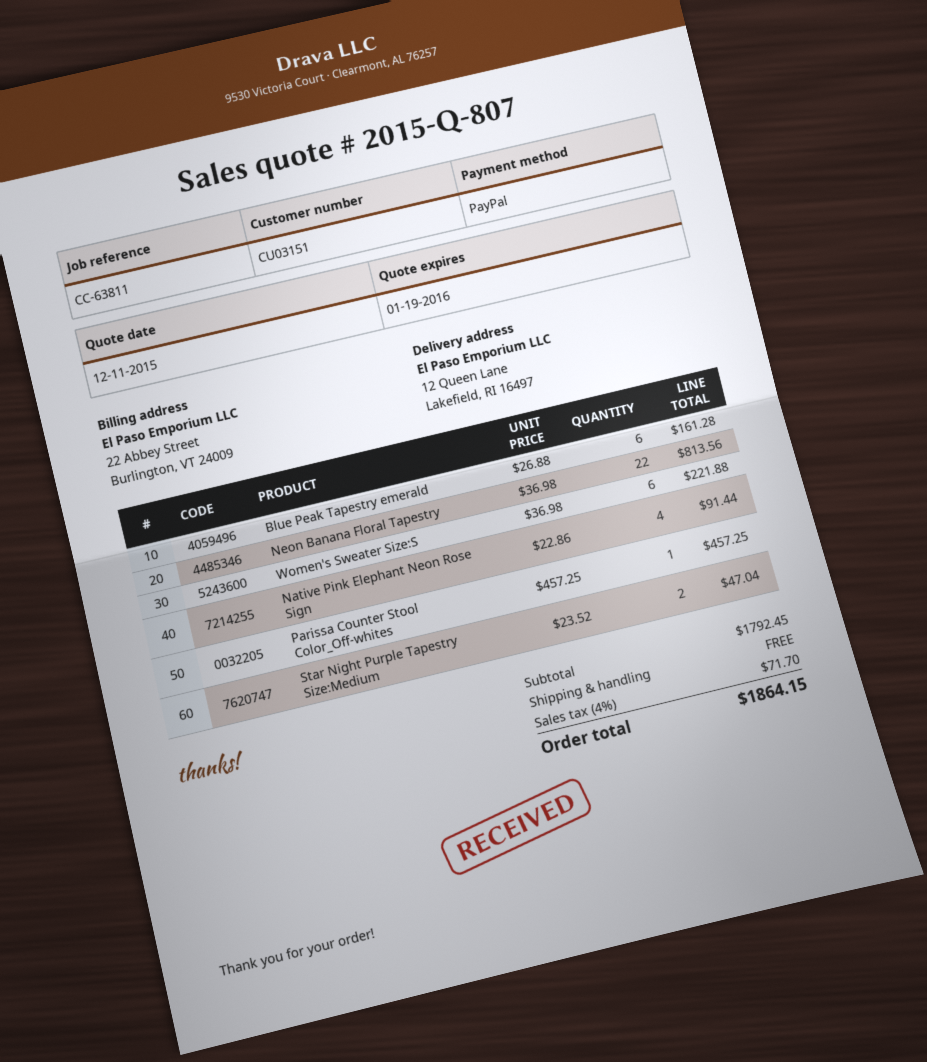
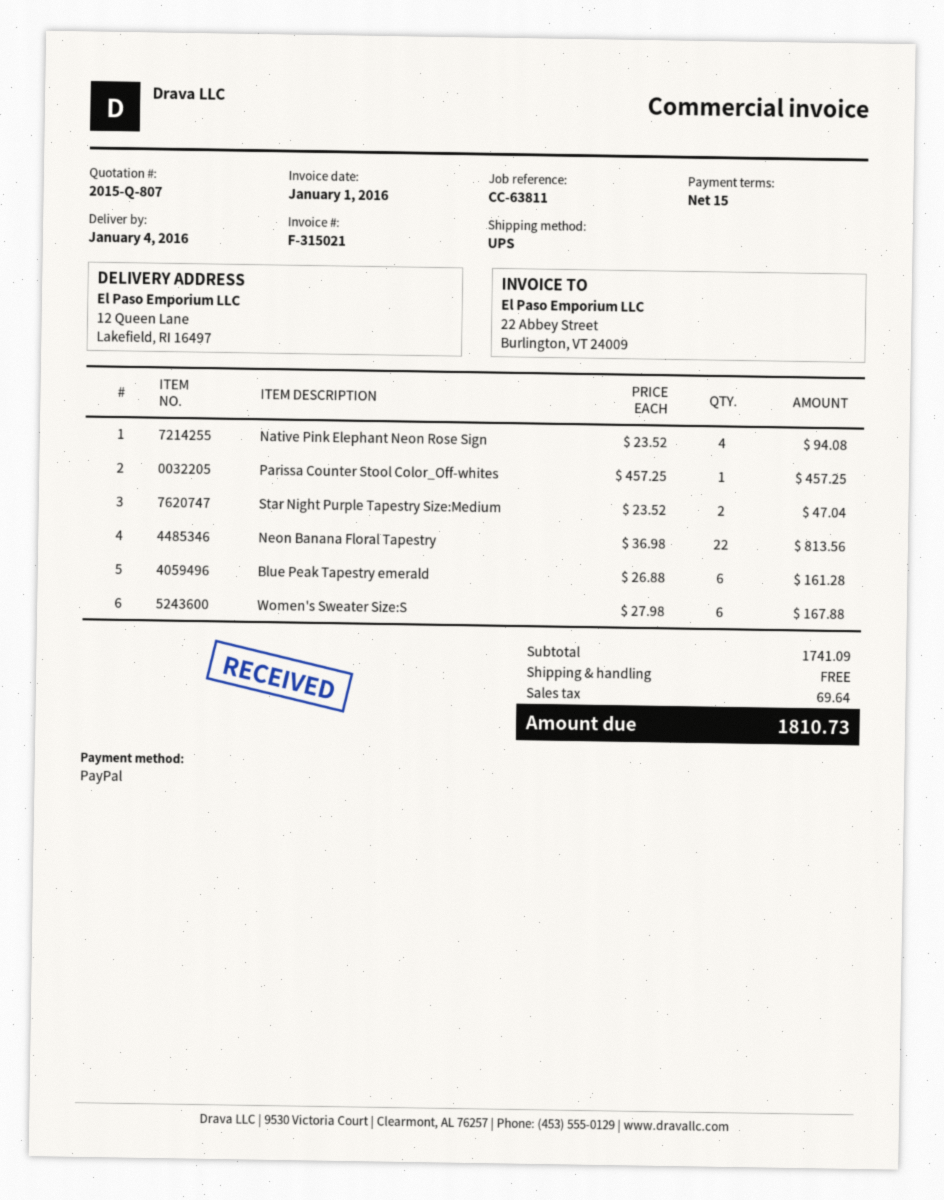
Women's Sweater Size:S: 6 x 36.98 = 221.88 -> 6 x 27.98 = 167.88
Native Pink Elephant Neon Rose Sign: 4 x 22.86 = 91.44 -> 4 x 23.52 = 94.08
subtotal: 1792.45 -> 1741.09
tax: 71.70 -> 69.64
total: 1864.15 -> 1810.73

